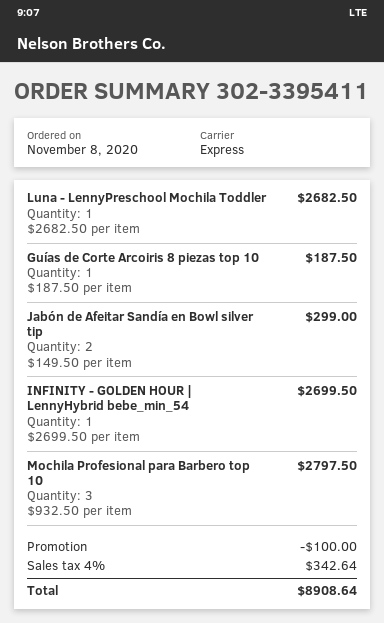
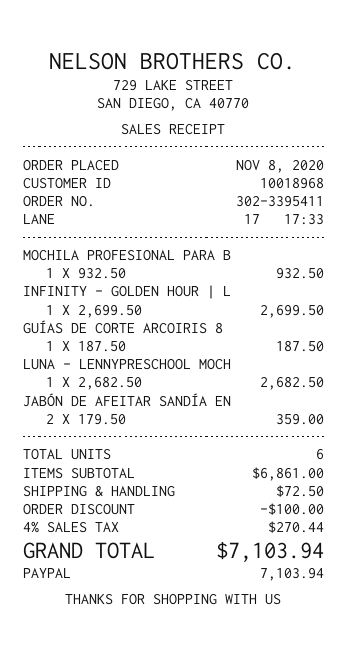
Jabón de Afeitar Sandía en Bowl silver tip: 2 x 149.50 = 299.00 -> 2 x 179.50 = 359.00
Mochila Profesional para Barbero top 10: 3 x 932.50 = 2797.50 -> 1 x 932.50 = 932.50
shipping: none -> 72.50
tax: 4% = 342.64 -> 4% = 270.44
total: 8908.64 -> 7103.94

